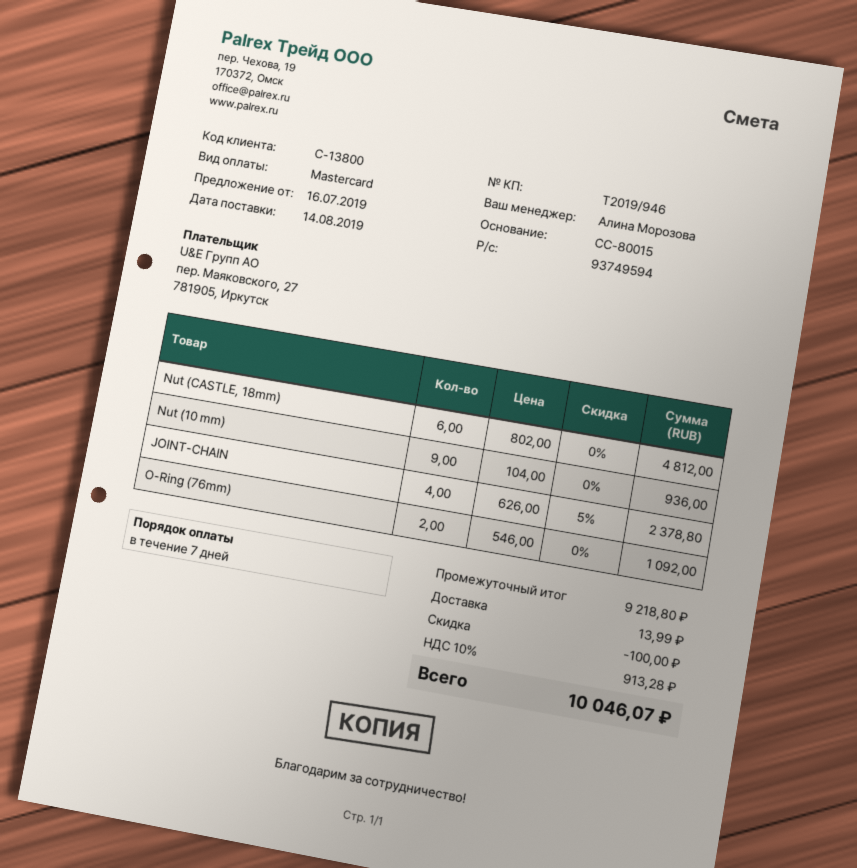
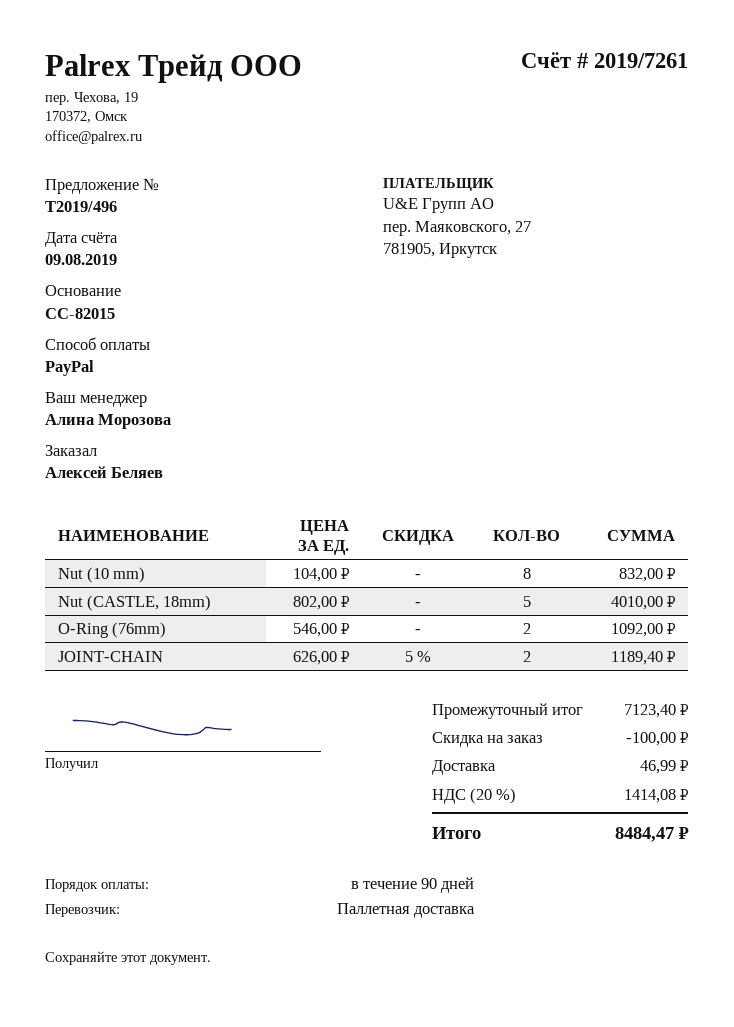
quote number: T2019/946 -> T2019/496
payment terms: 7 days -> 90 days
reference: CC-80015 -> CC-82015
payment method: Mastercard -> PayPal
Nut (CASTLE, 18mm): 6 x 802.00 = 4812.00 -> 5 x 802.00 = 4010.00
Nut (10 mm): 9 x 104.00 = 936.00 -> 8 x 104.00 = 832.00
JOINT-CHAIN: 4 x 626.00 - 5% = 2378.80 -> 2 x 626.00 - 5% = 1189.40
subtotal: 9218.80 -> 7123.40
shipping: 13.99 -> 46.99
tax: 10% = 913.28 -> 20% = 1414.08
total: 10046.07 -> 8484.47

